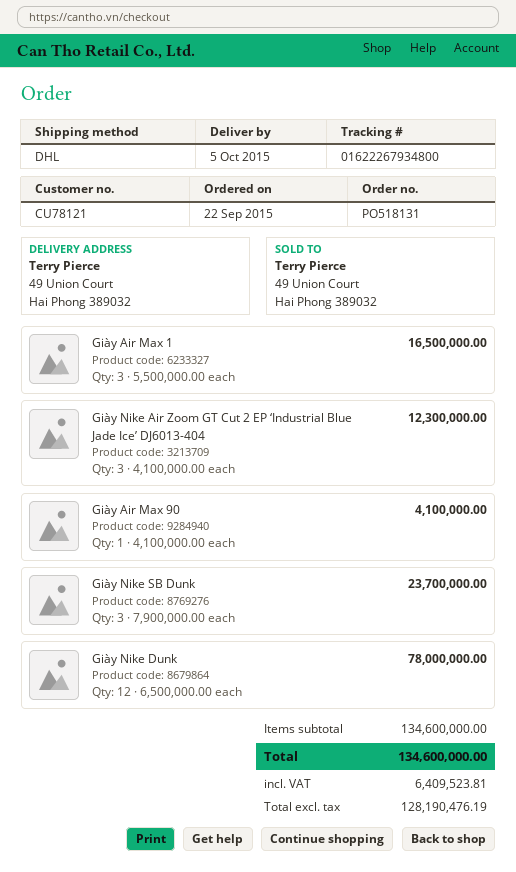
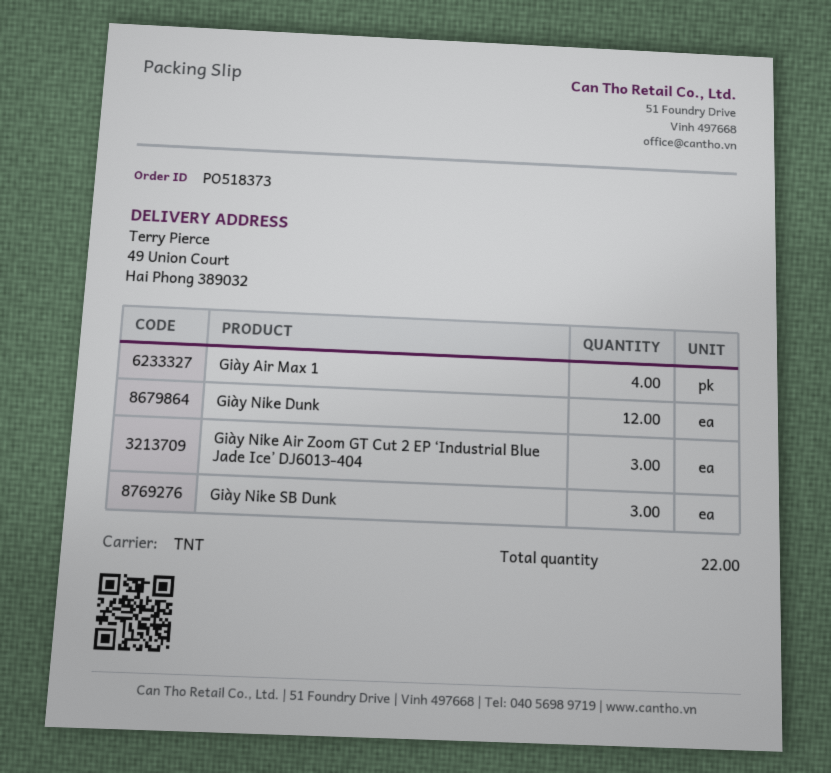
order number: PO518131 -> PO518373
shipping method: DHL -> TNT
Giày Air Max 1: 3 -> 4
Giày Air Max 90: 1 -> none

